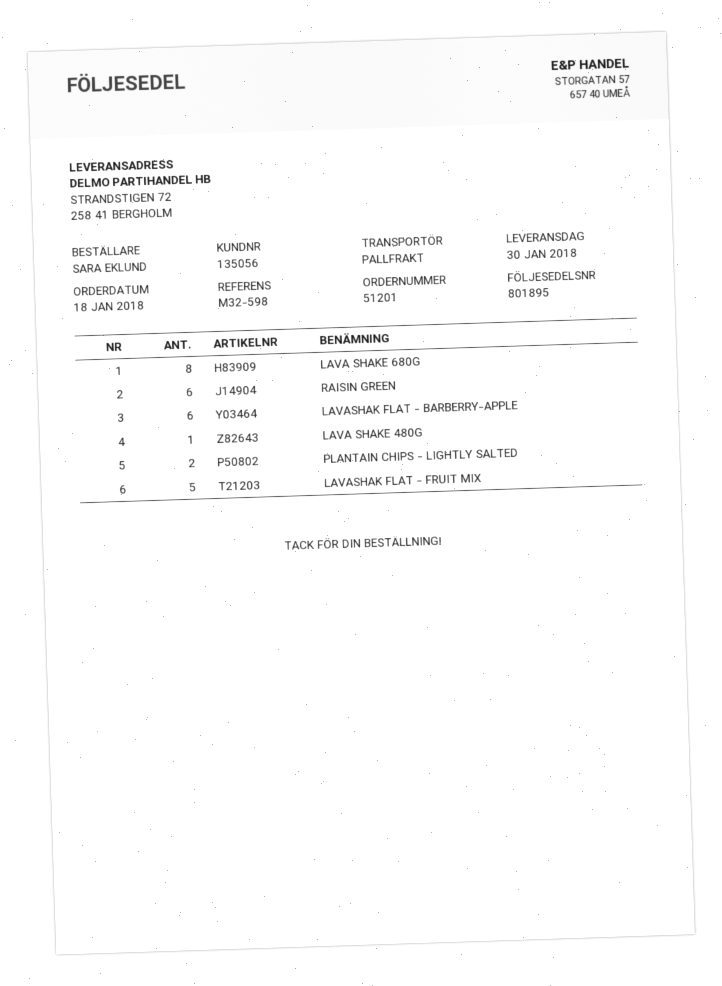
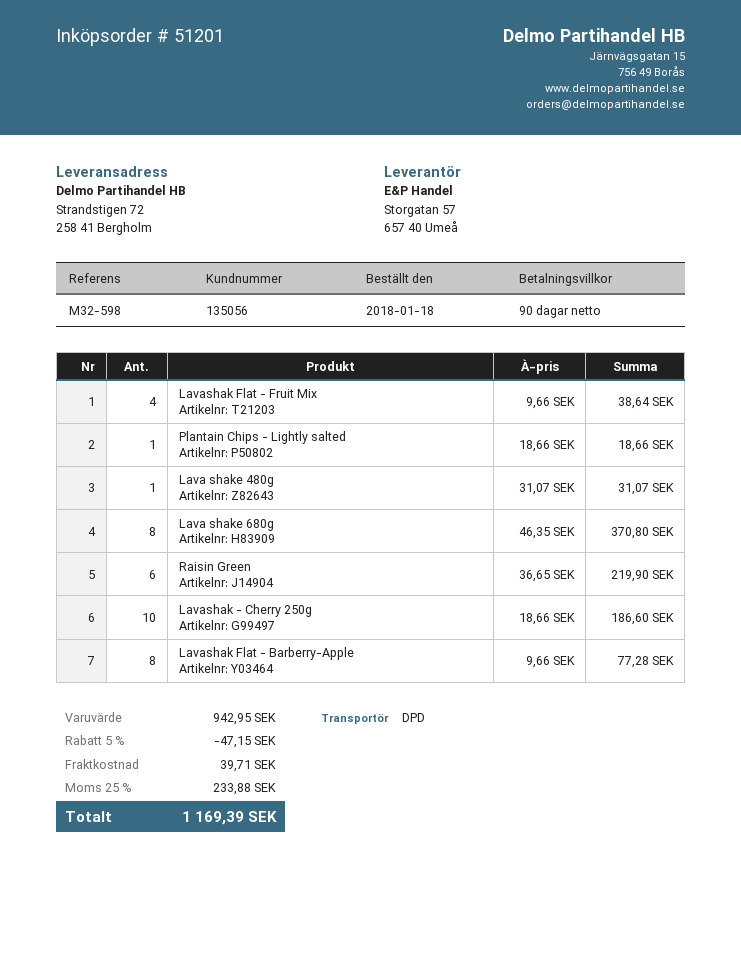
shipping method: pallet freight -> DPD
LAVASHAK FLAT - BARBERRY-APPLE: 6 -> 8
PLANTAIN CHIPS - LIGHTLY SALTED: 2 -> 1
LAVASHAK FLAT - FRUIT MIX: 5 -> 4
Lavashak - Cherry 250g: none -> 10

